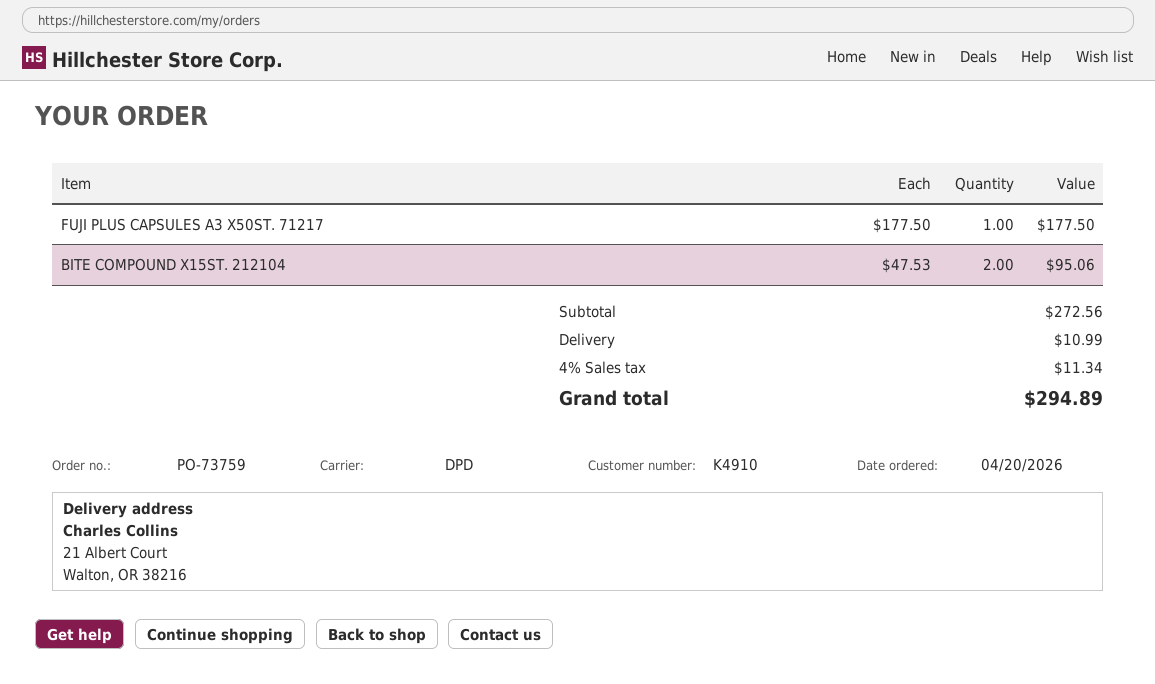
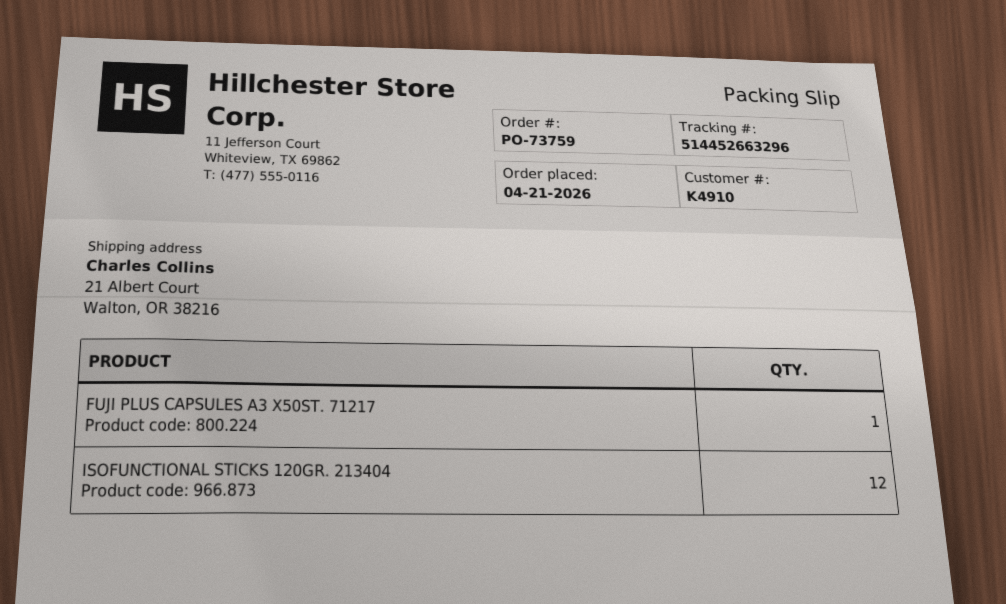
order date: 2026-04-20 -> 2026-04-21
BITE COMPOUND X15ST. 212104: 2 -> none
ISOFUNCTIONAL STICKS 120GR. 213404: none -> 12

